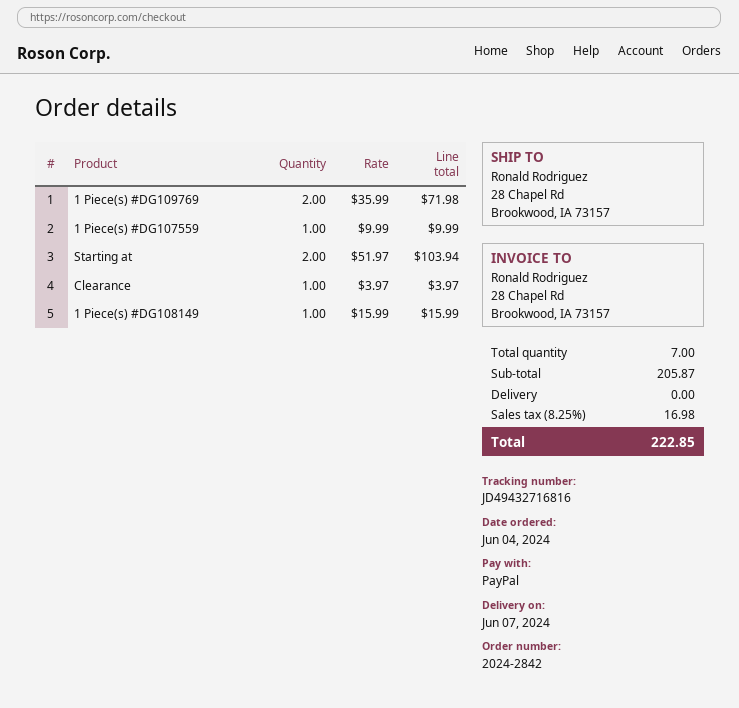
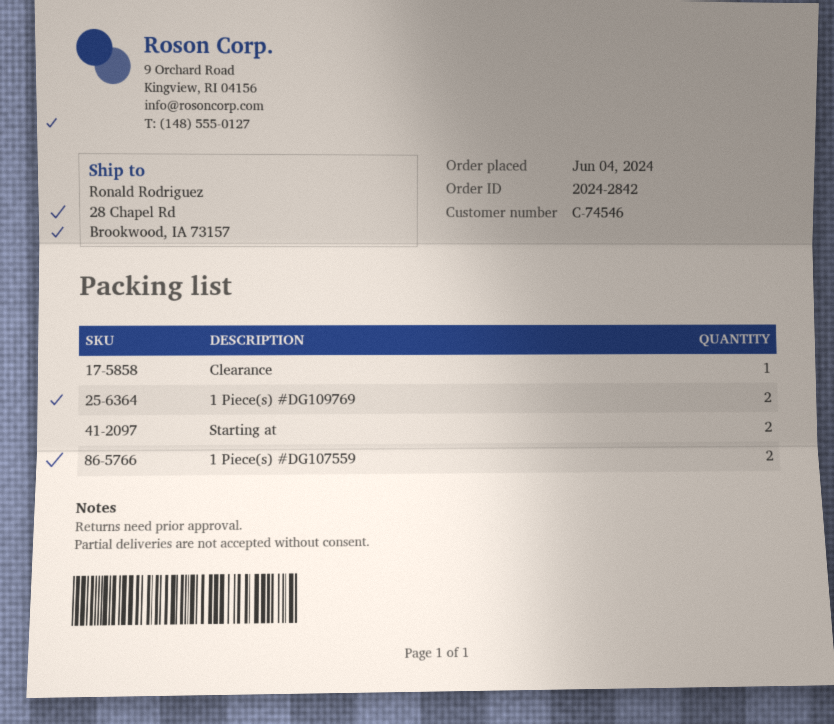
1 Piece(s) #DG107559: 1 -> 2
1 Piece(s) #DG108149: 1 -> none

